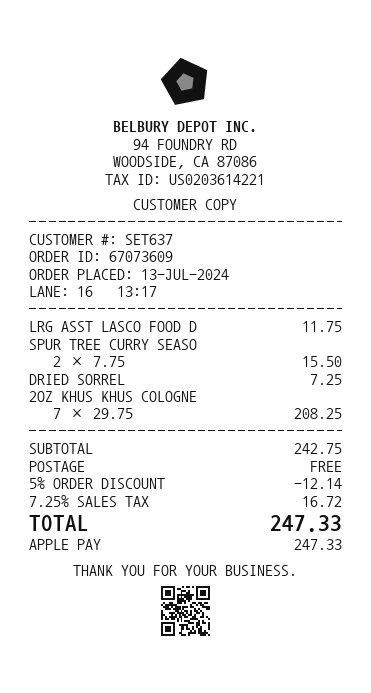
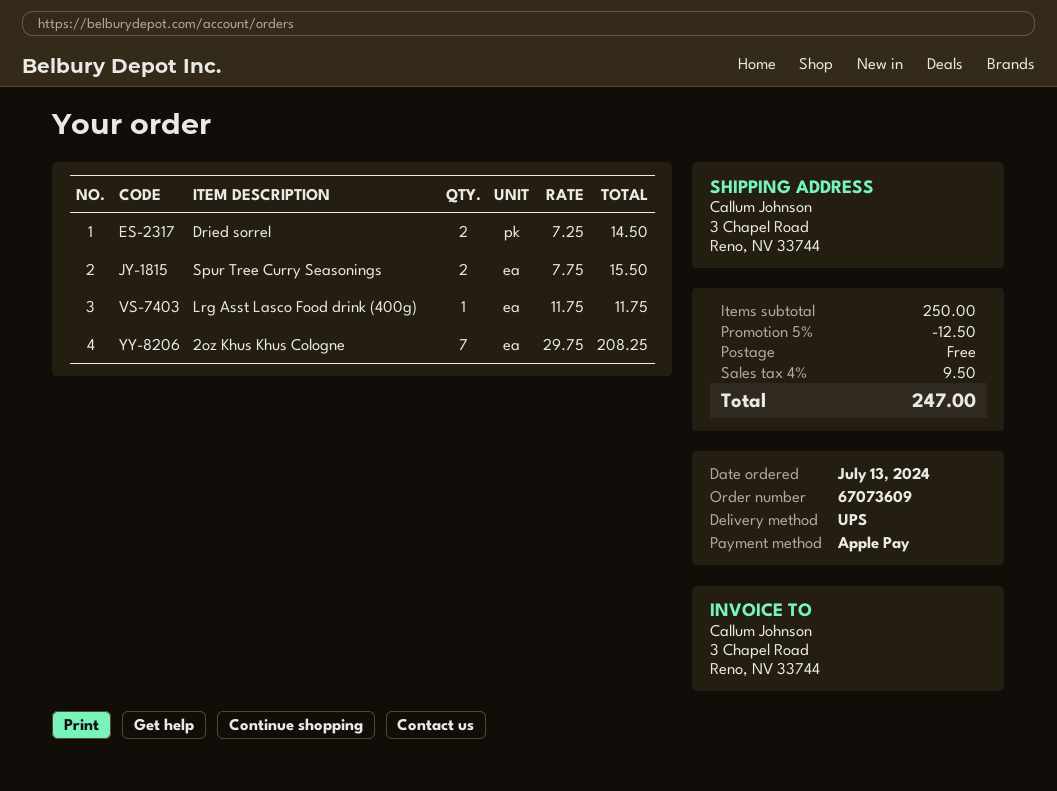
DRIED SORREL: 1 x 7.25 = 7.25 -> 2 x 7.25 = 14.50
subtotal: 242.75 -> 250.00
discount: 5% = 12.14 -> 5% = 12.50
tax: 7.25% = 16.72 -> 4% = 9.50
total: 247.33 -> 247.00

